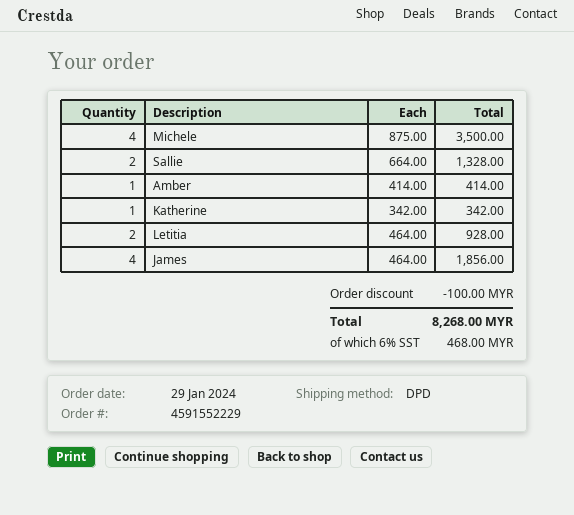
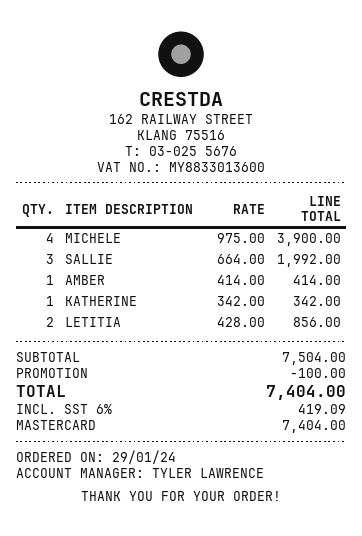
Michele: 4 x 875.00 = 3500.00 -> 4 x 975.00 = 3900.00
Sallie: 2 x 664.00 = 1328.00 -> 3 x 664.00 = 1992.00
Letitia: 2 x 464.00 = 928.00 -> 2 x 428.00 = 856.00
James: 4 x 464.00 = 1856.00 -> none
tax: 6% = 468.00 -> 6% = 419.09
total: 8268.00 -> 7404.00

